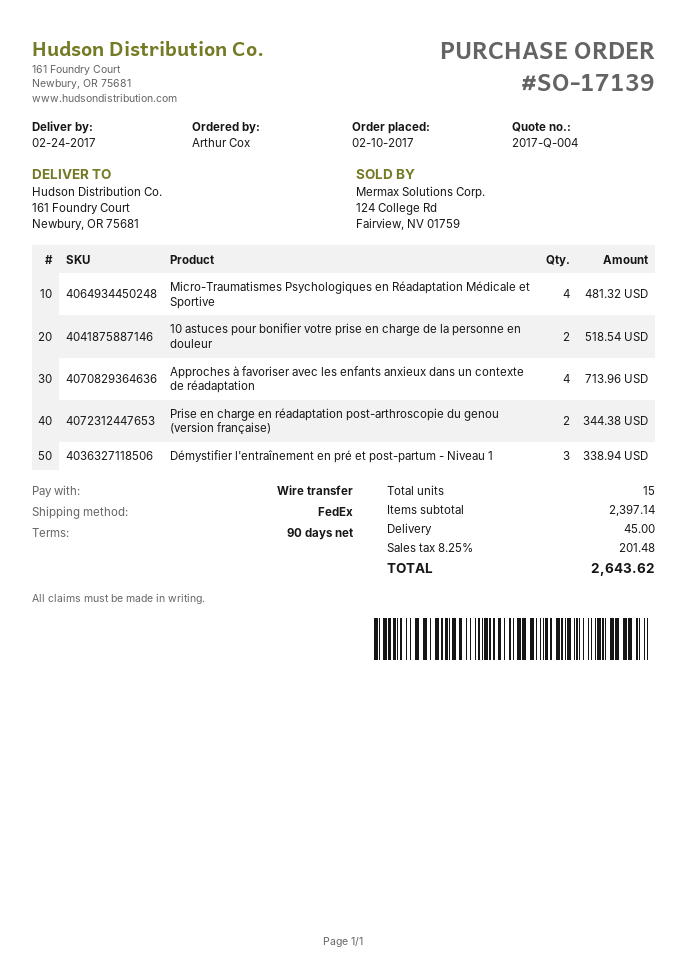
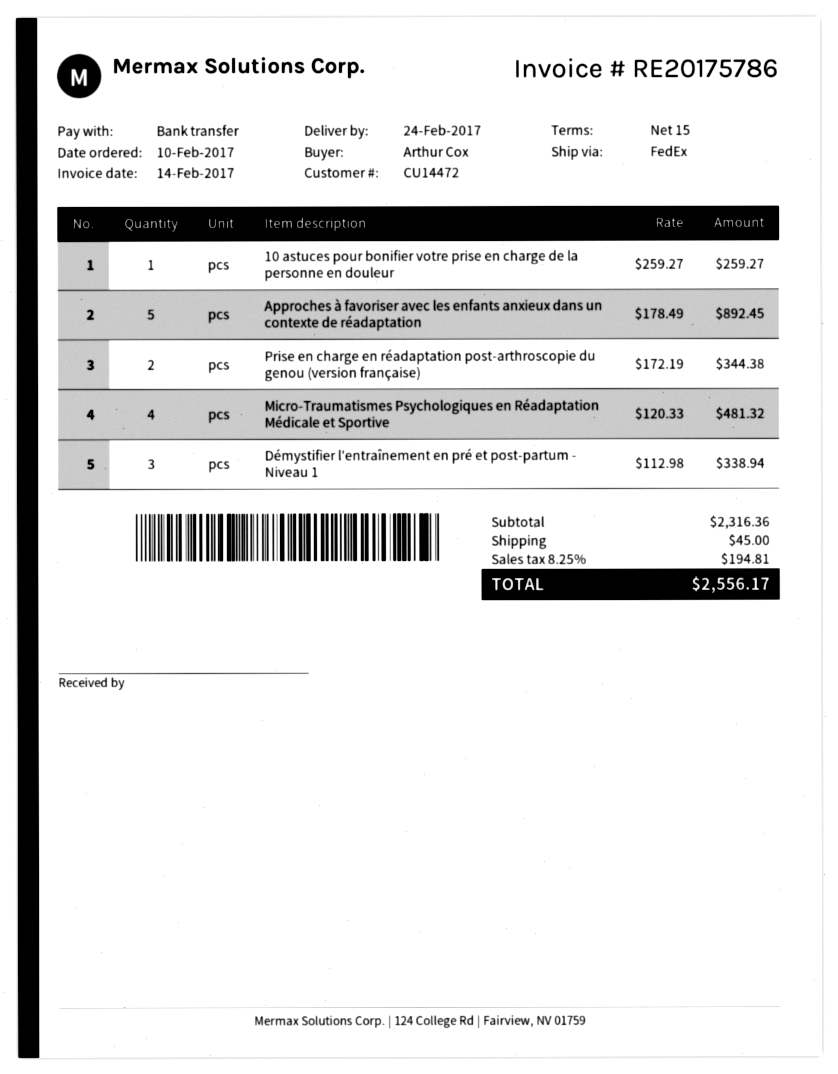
payment terms: 90 days -> 15 days
10 astuces pour bonifier votre prise en charge de la personne en douleur: 2 for 518.54 -> 1 for 259.27
Approches à favoriser avec les enfants anxieux dans un contexte de réadaptation: 4 for 713.96 -> 5 for 892.45
subtotal: 2397.14 -> 2316.36
tax: 8.25% = 201.48 -> 8.25% = 194.81
total: 2643.62 -> 2556.17

